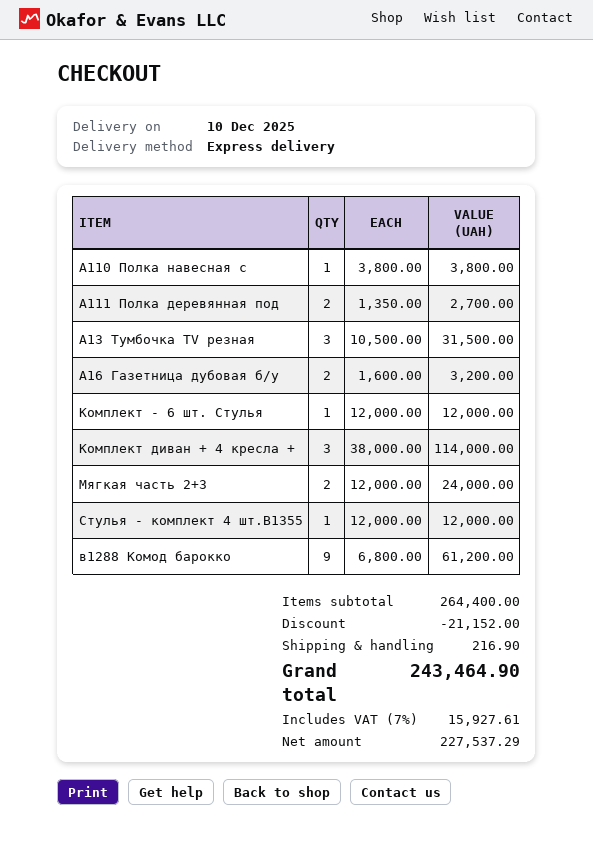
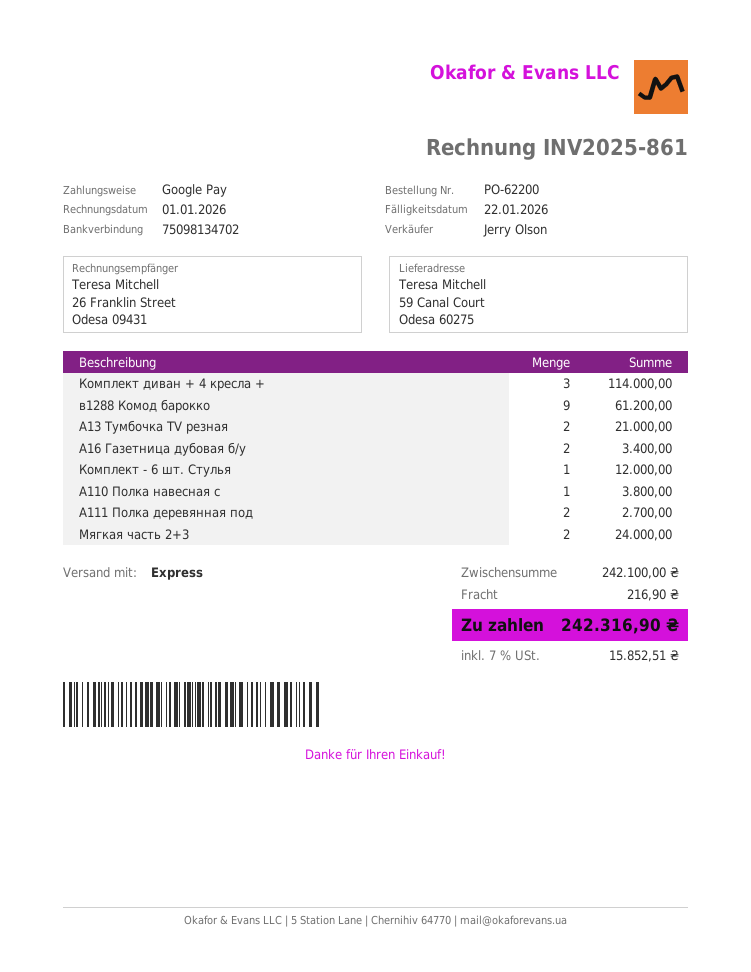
А13 Тумбочка TV резная: 3 for 31500.00 -> 2 for 21000.00
А16 Газетница дубовая б/у: 2 for 3200.00 -> 2 for 3400.00
Стулья - комплект 4 шт.В1355: 1 for 12000.00 -> none
subtotal: 264400.00 -> 242100.00
discount: 21152.00 -> none
tax: 7% = 15927.61 -> 7% = 15852.51
total: 243464.90 -> 242316.90

